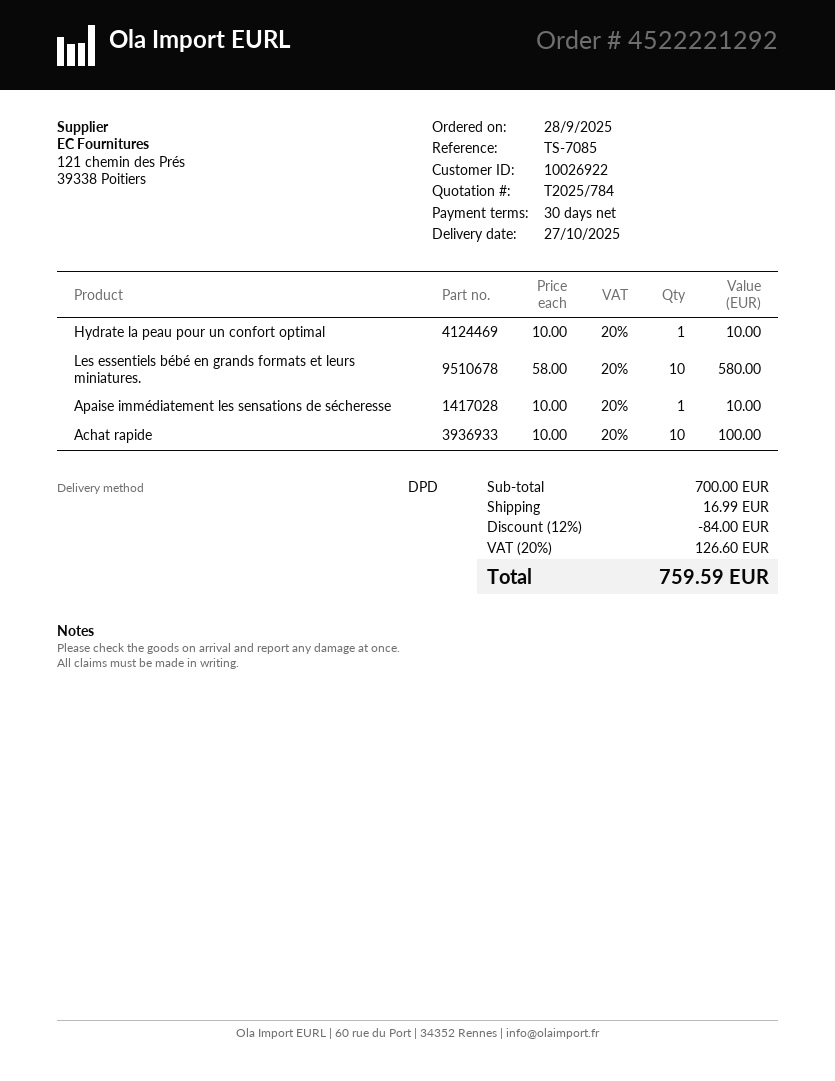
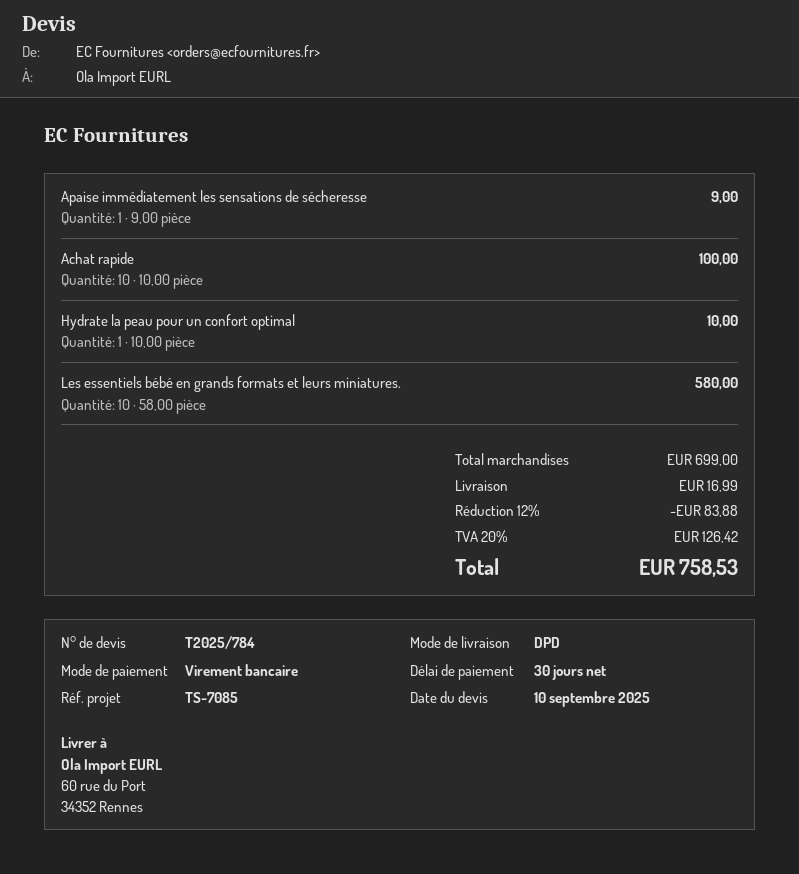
Apaise immédiatement les sensations de sécheresse: 1 x 10.00 = 10.00 -> 1 x 9.00 = 9.00
subtotal: 700.00 -> 699.00
discount: 12% = 84.00 -> 12% = 83.88
tax: 20% = 126.60 -> 20% = 126.42
total: 759.59 -> 758.53

